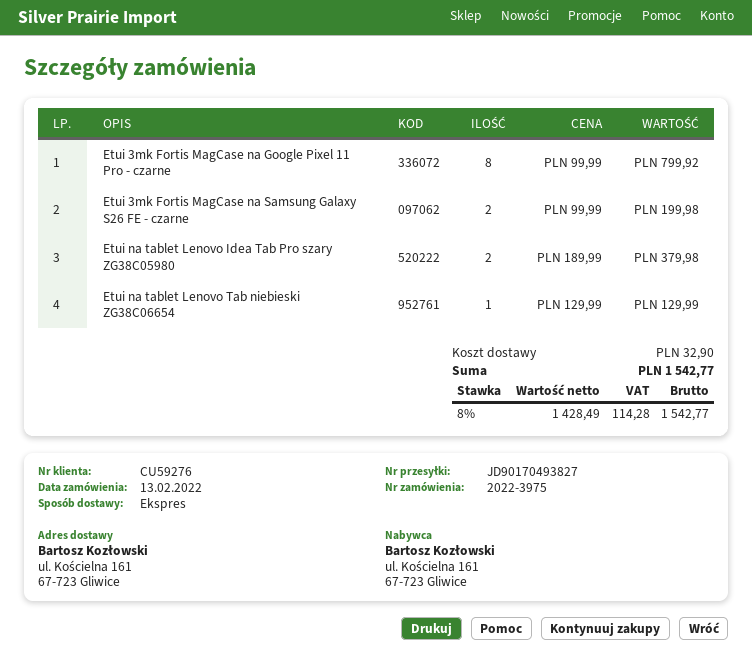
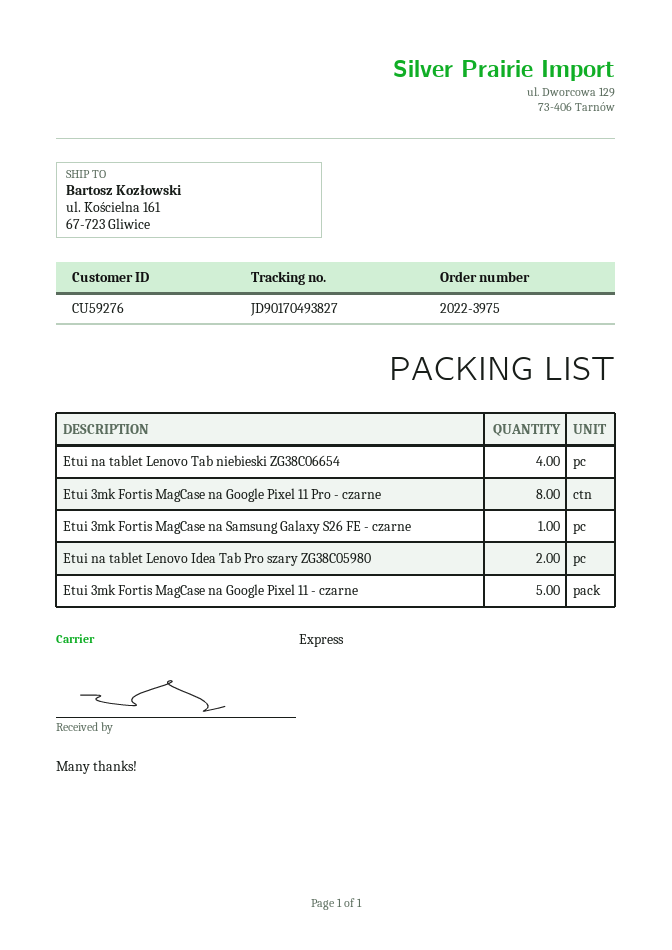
Etui 3mk Fortis MagCase na Samsung Galaxy S26 FE - czarne: 2 -> 1
Etui na tablet Lenovo Tab niebieski ZG38C06654: 1 -> 4
Etui 3mk Fortis MagCase na Google Pixel 11 - czarne: none -> 5

